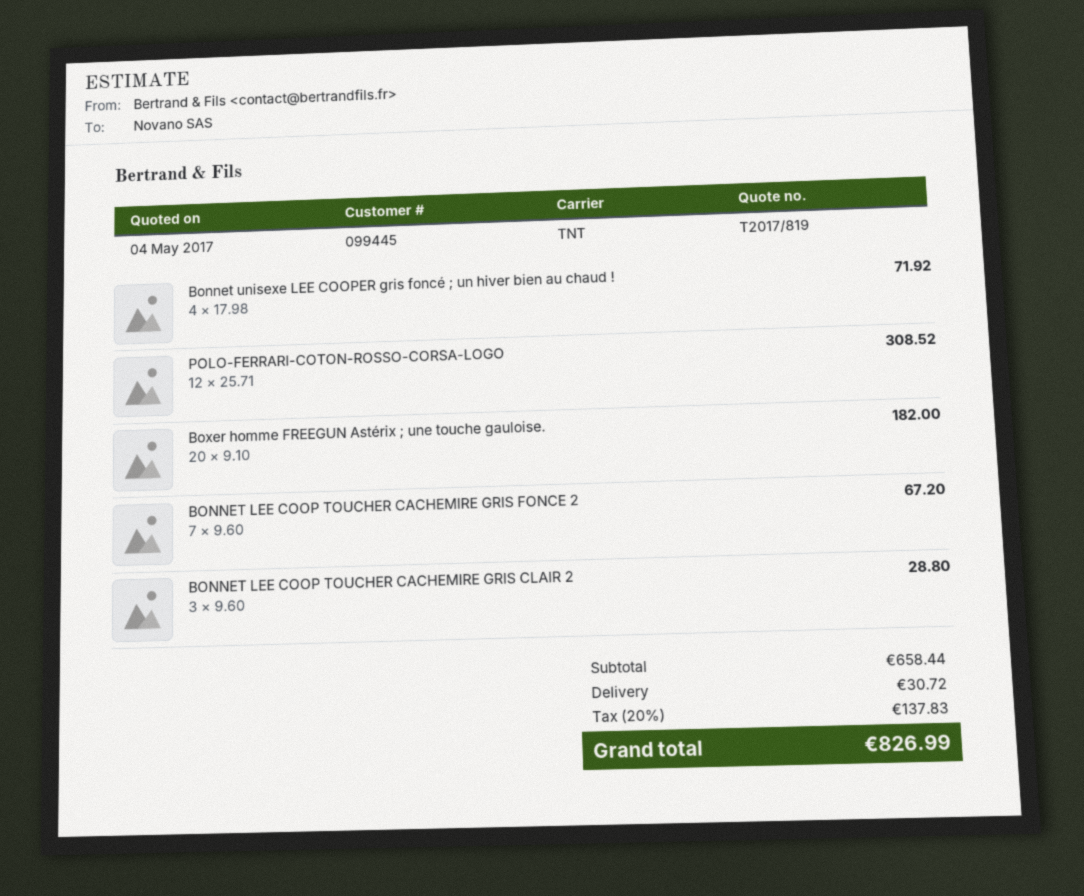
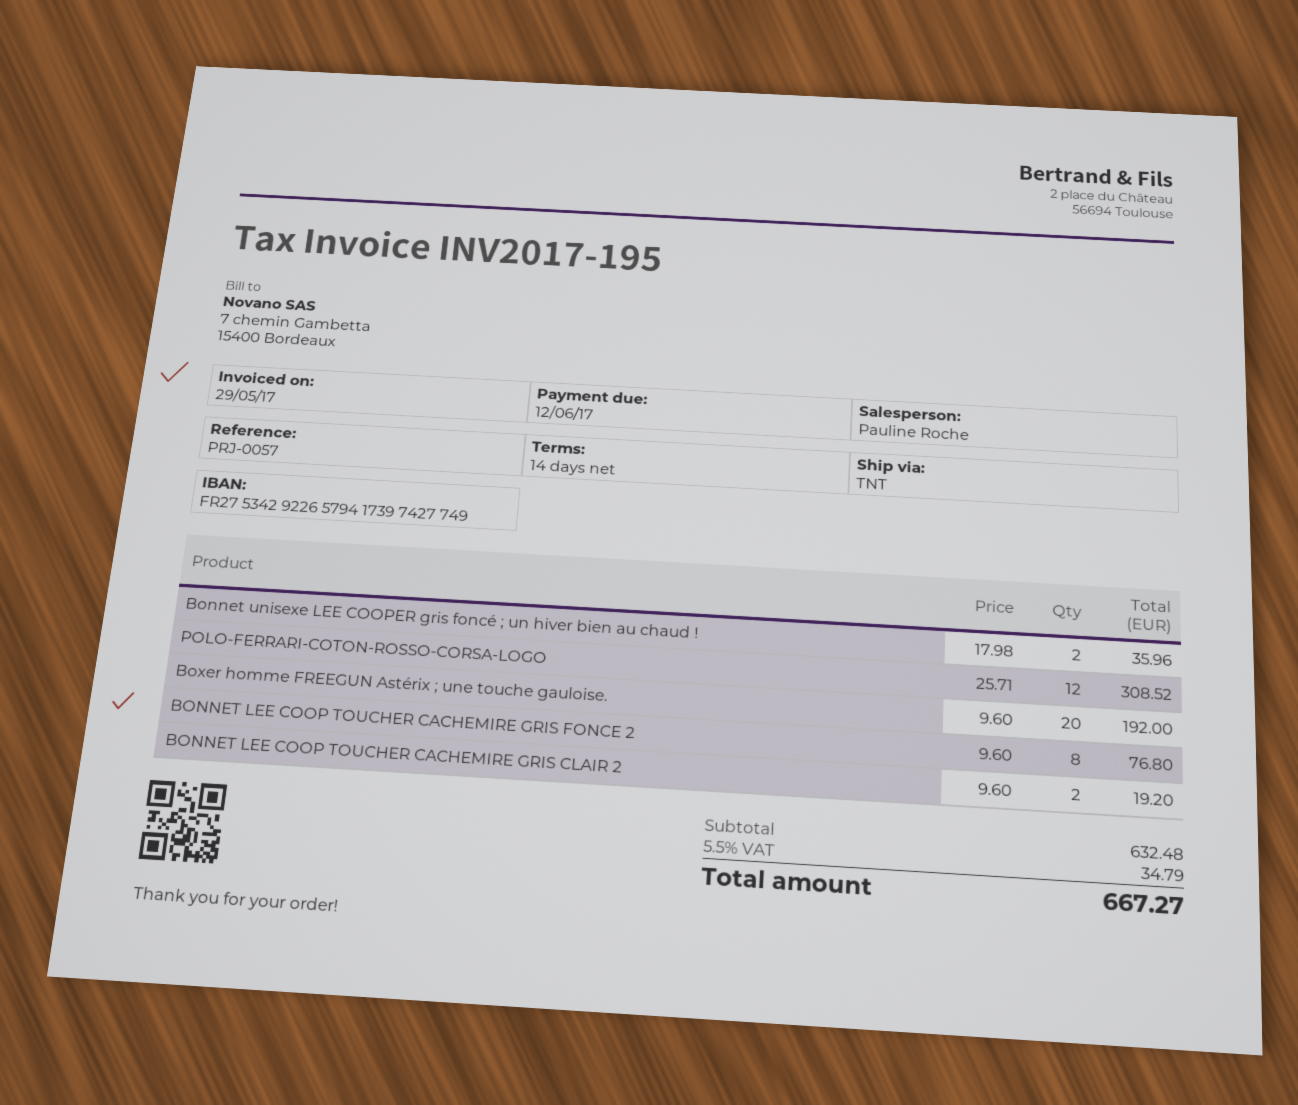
Bonnet unisexe LEE COOPER gris foncé ; un hiver bien au chaud !: 4 x 17.98 = 71.92 -> 2 x 17.98 = 35.96
Boxer homme FREEGUN Astérix ; une touche gauloise.: 20 x 9.10 = 182.00 -> 20 x 9.60 = 192.00
BONNET LEE COOP TOUCHER CACHEMIRE GRIS FONCE 2: 7 x 9.60 = 67.20 -> 8 x 9.60 = 76.80
BONNET LEE COOP TOUCHER CACHEMIRE GRIS CLAIR 2: 3 x 9.60 = 28.80 -> 2 x 9.60 = 19.20
subtotal: 658.44 -> 632.48
shipping: 30.72 -> none
tax: 20% = 137.83 -> 5.5% = 34.79
total: 826.99 -> 667.27

